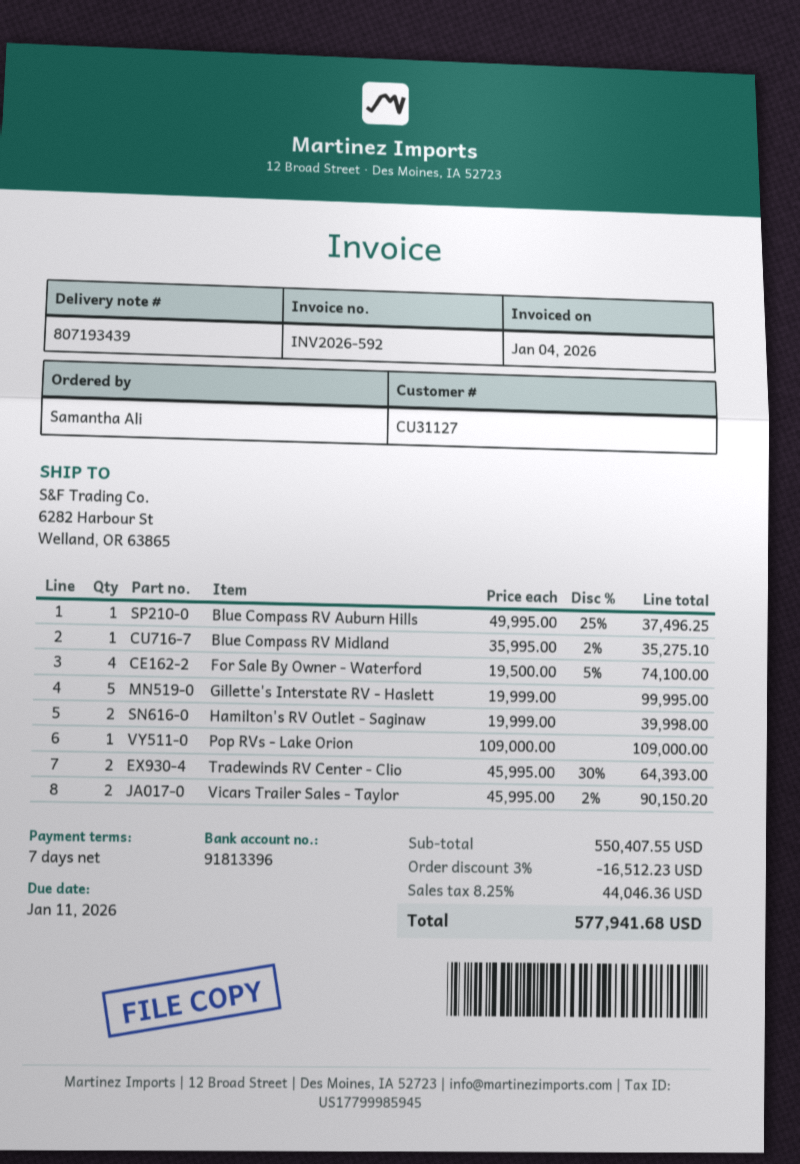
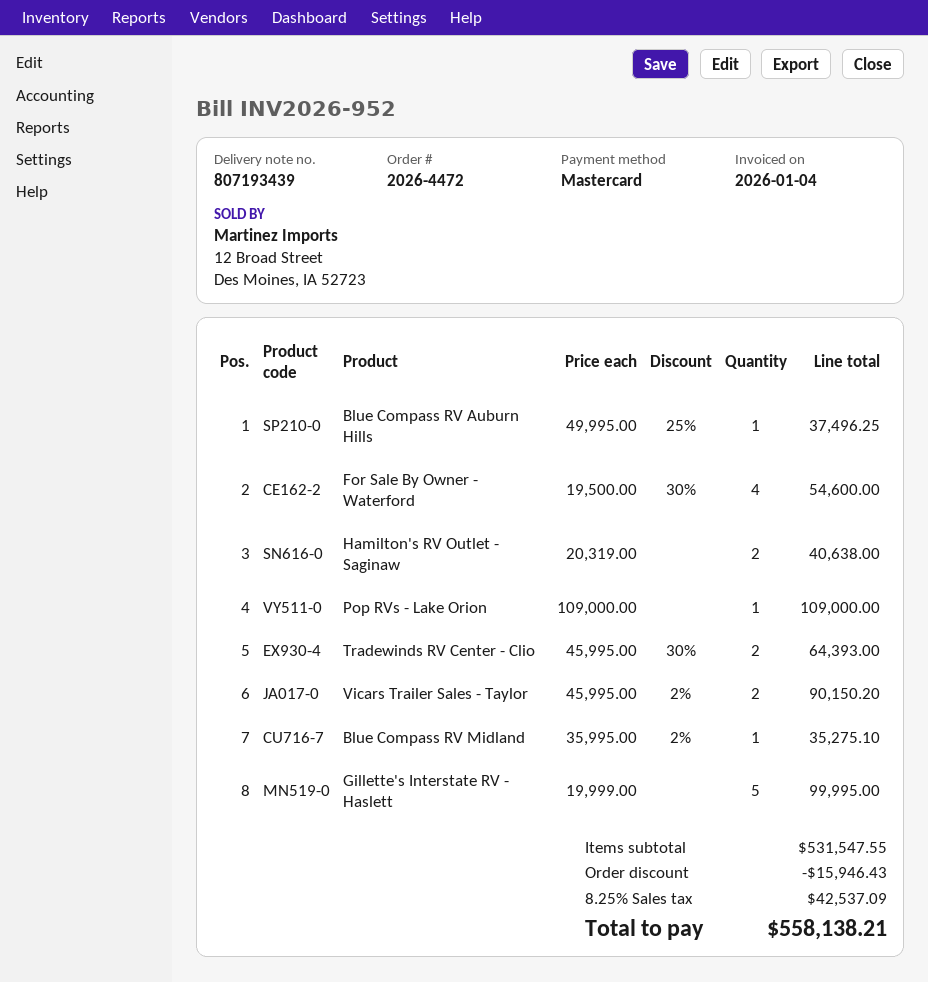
invoice number: INV2026-592 -> INV2026-952
For Sale By Owner - Waterford: 4 x 19500.00 - 5% = 74100.00 -> 4 x 19500.00 - 30% = 54600.00
Hamilton's RV Outlet - Saginaw: 2 x 19999.00 = 39998.00 -> 2 x 20319.00 = 40638.00
subtotal: 550407.55 -> 531547.55
discount: 16512.23 -> 15946.43
tax: 8.25% = 44046.36 -> 8.25% = 42537.09
total: 577941.68 -> 558138.21

